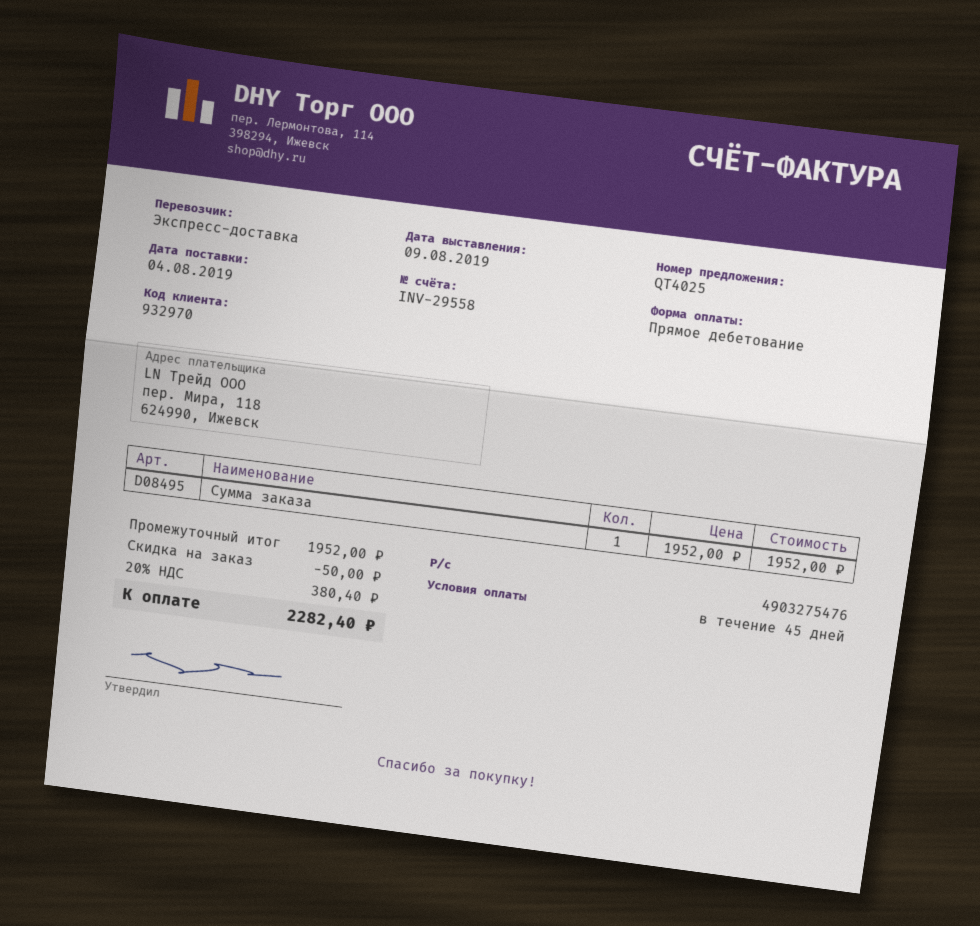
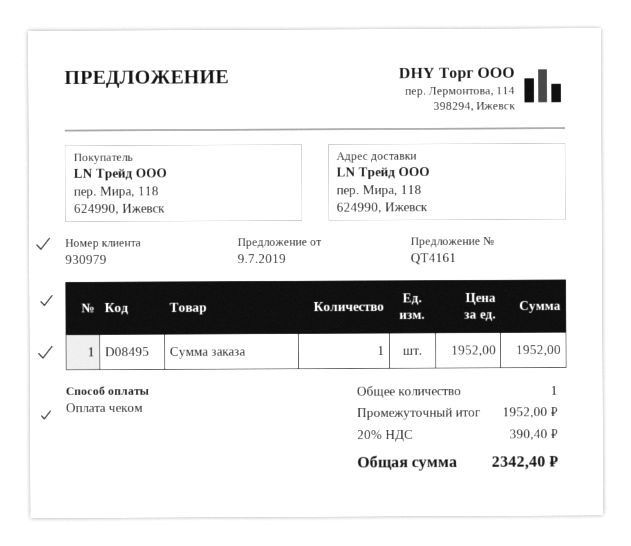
quote number: QT4025 -> QT4161
customer number: 932970 -> 930979
payment method: direct debit -> cheque
discount: 50.00 -> none
tax: 20% = 380.40 -> 20% = 390.40
total: 2282.40 -> 2342.40

